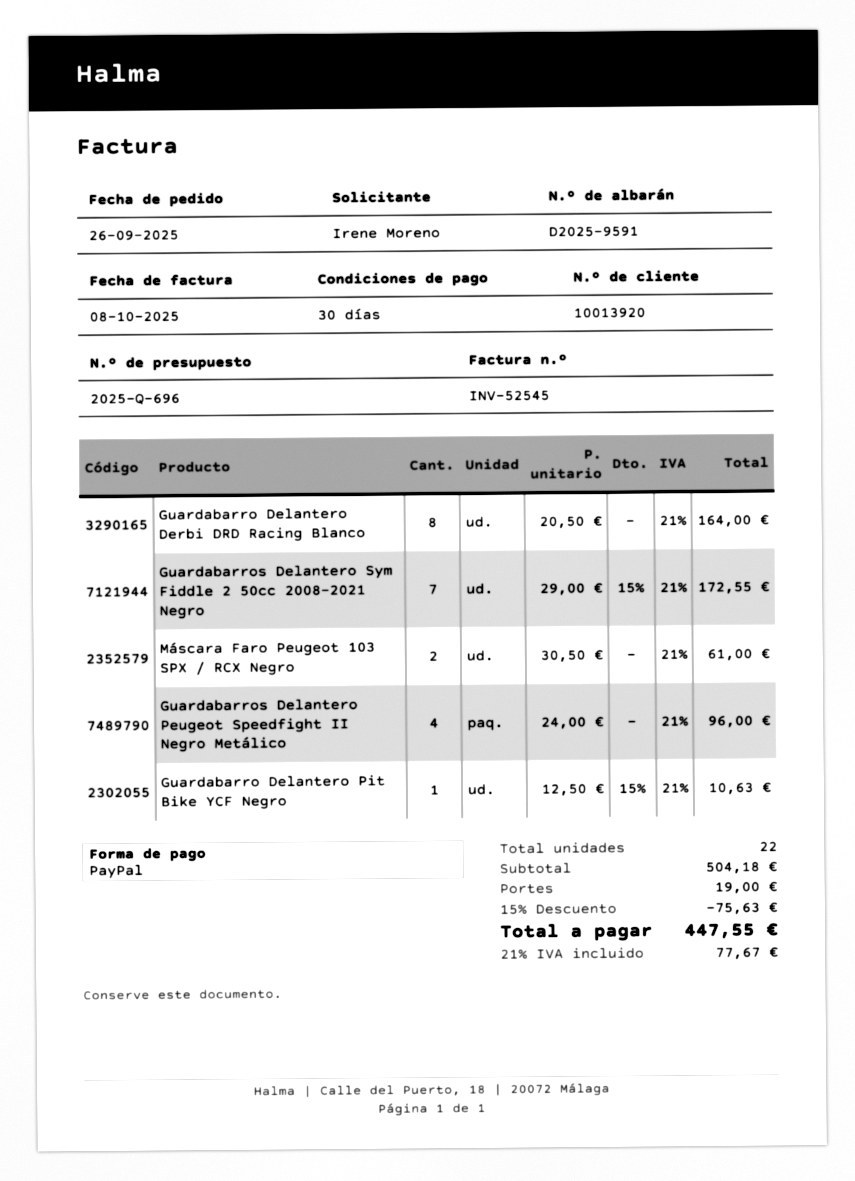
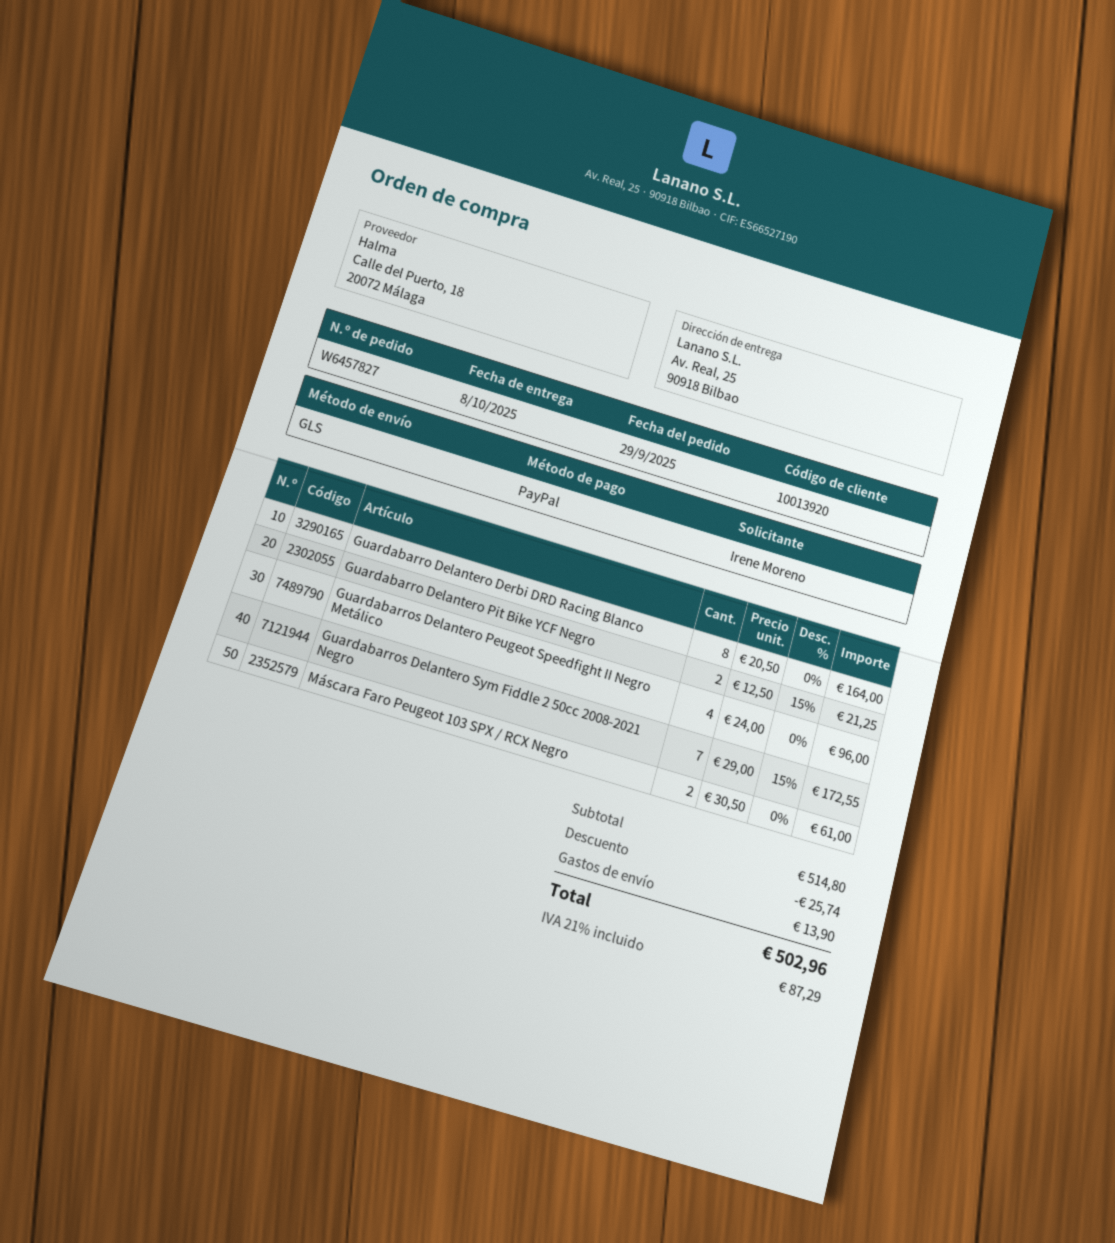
order date: 2025-09-26 -> 2025-09-29
Guardabarro Delantero Pit Bike YCF Negro: 1 x 12.50 - 15% = 10.63 -> 2 x 12.50 - 15% = 21.25
subtotal: 504.18 -> 514.80
discount: 75.63 -> 25.74
shipping: 19.00 -> 13.90
tax: 21% = 77.67 -> 21% = 87.29
total: 447.55 -> 502.96

